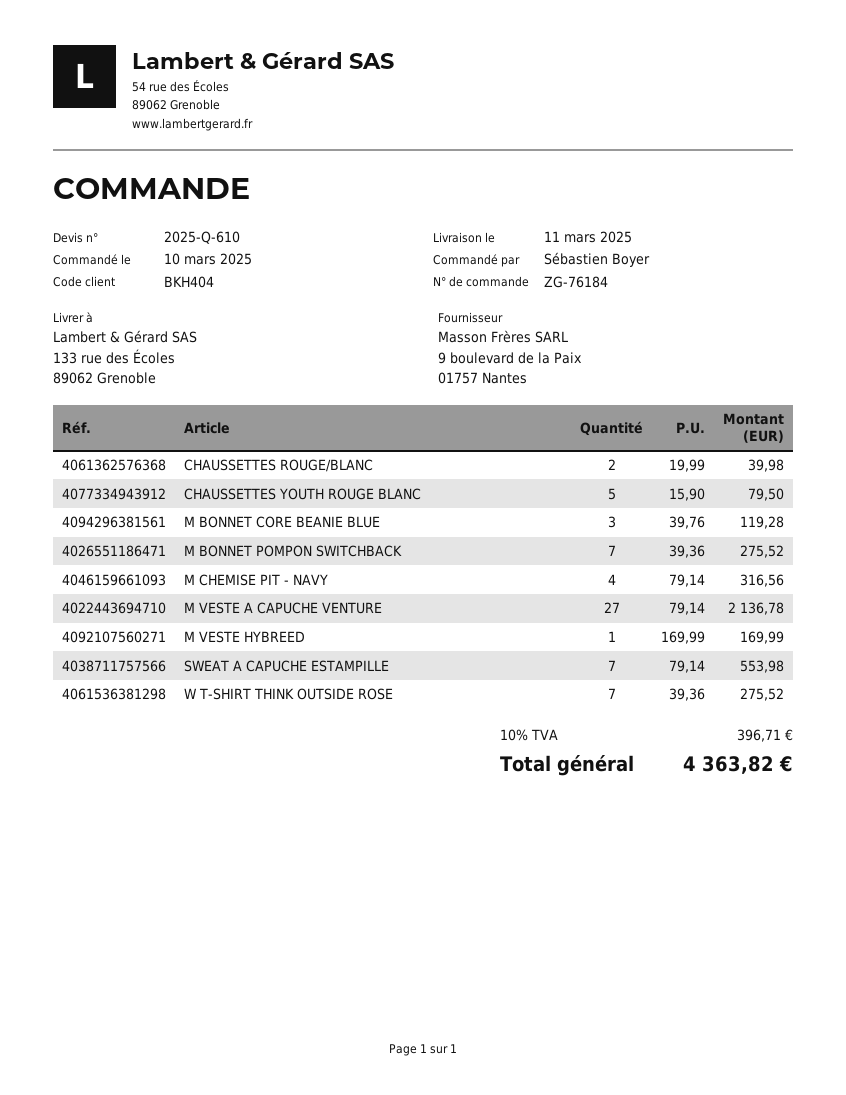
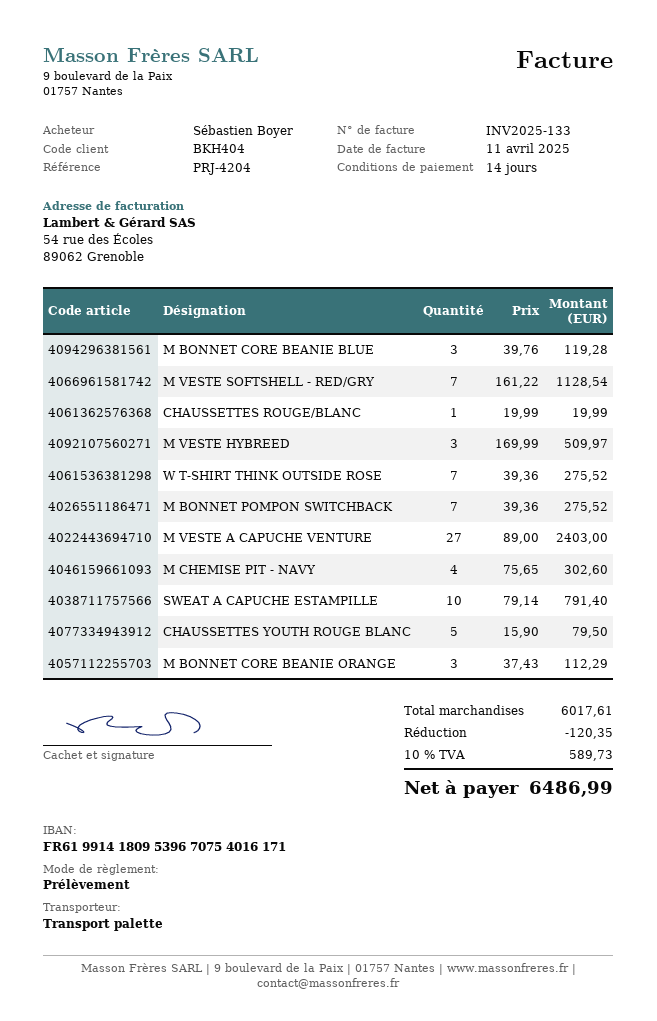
CHAUSSETTES ROUGE/BLANC: 2 x 19.99 = 39.98 -> 1 x 19.99 = 19.99
M CHEMISE PIT - NAVY: 4 x 79.14 = 316.56 -> 4 x 75.65 = 302.60
M VESTE A CAPUCHE VENTURE: 27 x 79.14 = 2136.78 -> 27 x 89.00 = 2403.00
M VESTE HYBREED: 1 x 169.99 = 169.99 -> 3 x 169.99 = 509.97
SWEAT A CAPUCHE ESTAMPILLE: 7 x 79.14 = 553.98 -> 10 x 79.14 = 791.40
M VESTE SOFTSHELL - RED/GRY: none -> 7 x 161.22 = 1128.54
M BONNET CORE BEANIE ORANGE: none -> 3 x 37.43 = 112.29
discount: none -> 120.35
tax: 10% = 396.71 -> 10% = 589.73
total: 4363.82 -> 6486.99

